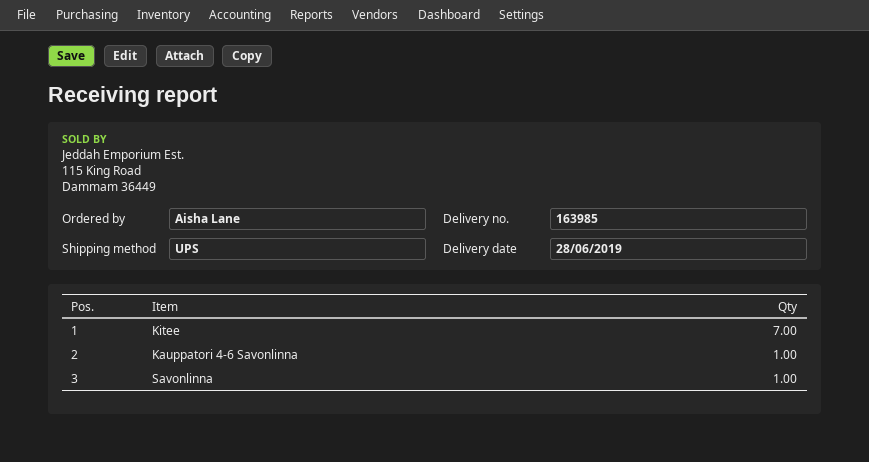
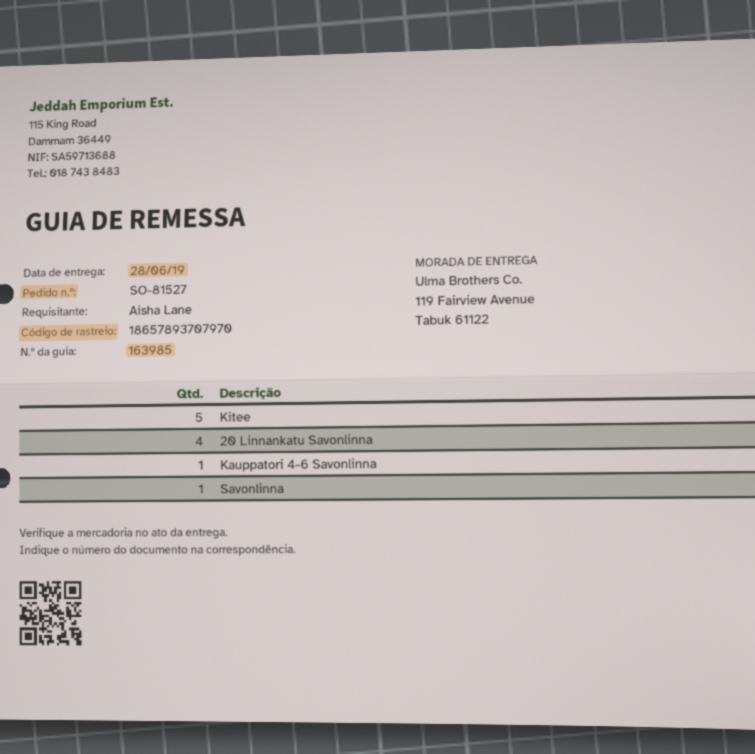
Kitee: 7 -> 5
20 Linnankatu Savonlinna: none -> 4

